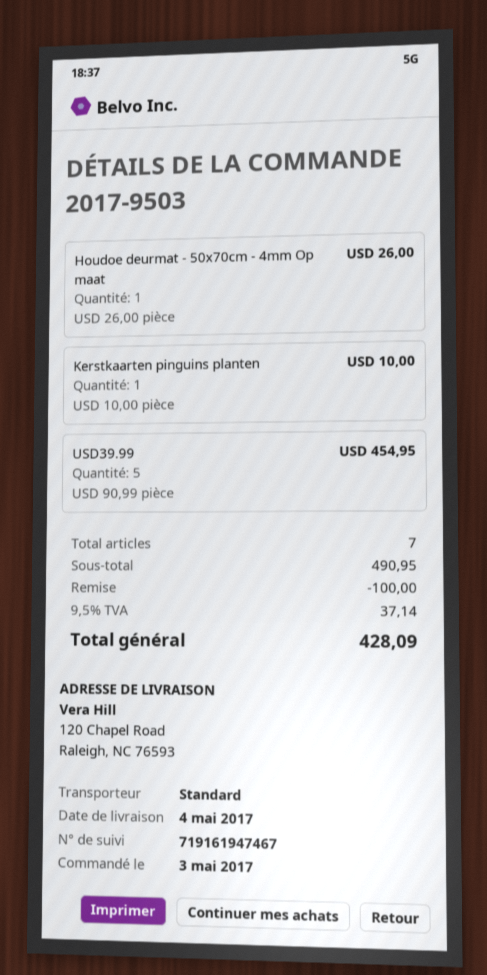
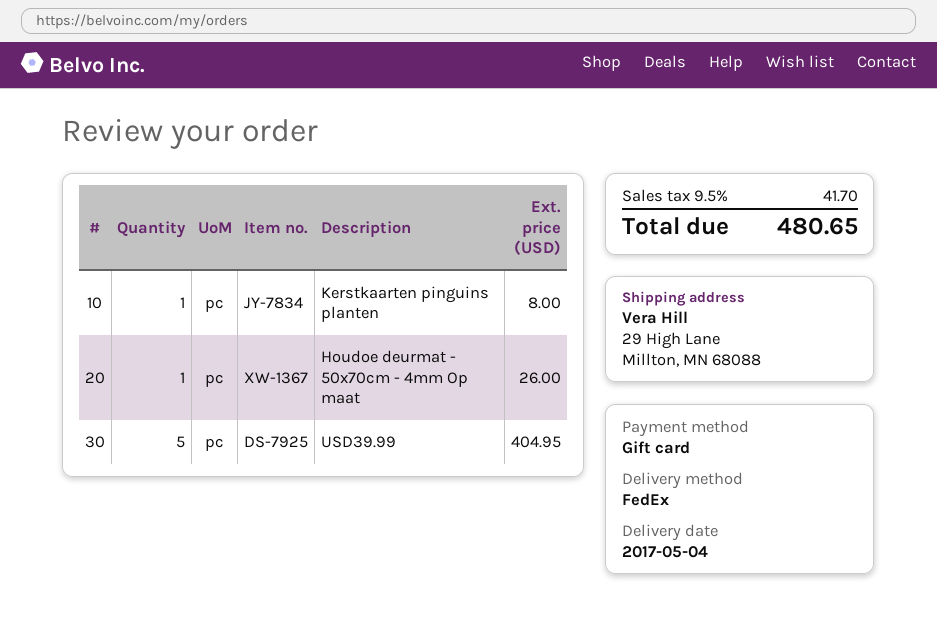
shipping method: standard -> FedEx
ship to: 120 Chapel Road, Raleigh, NC 76593 -> 29 High Lane, Millton, MN 68088
Kerstkaarten pinguins planten: 1 for 10.00 -> 1 for 8.00
USD39.99: 5 for 454.95 -> 5 for 404.95
discount: 100.00 -> none
tax: 9.5% = 37.14 -> 9.5% = 41.70
total: 428.09 -> 480.65

